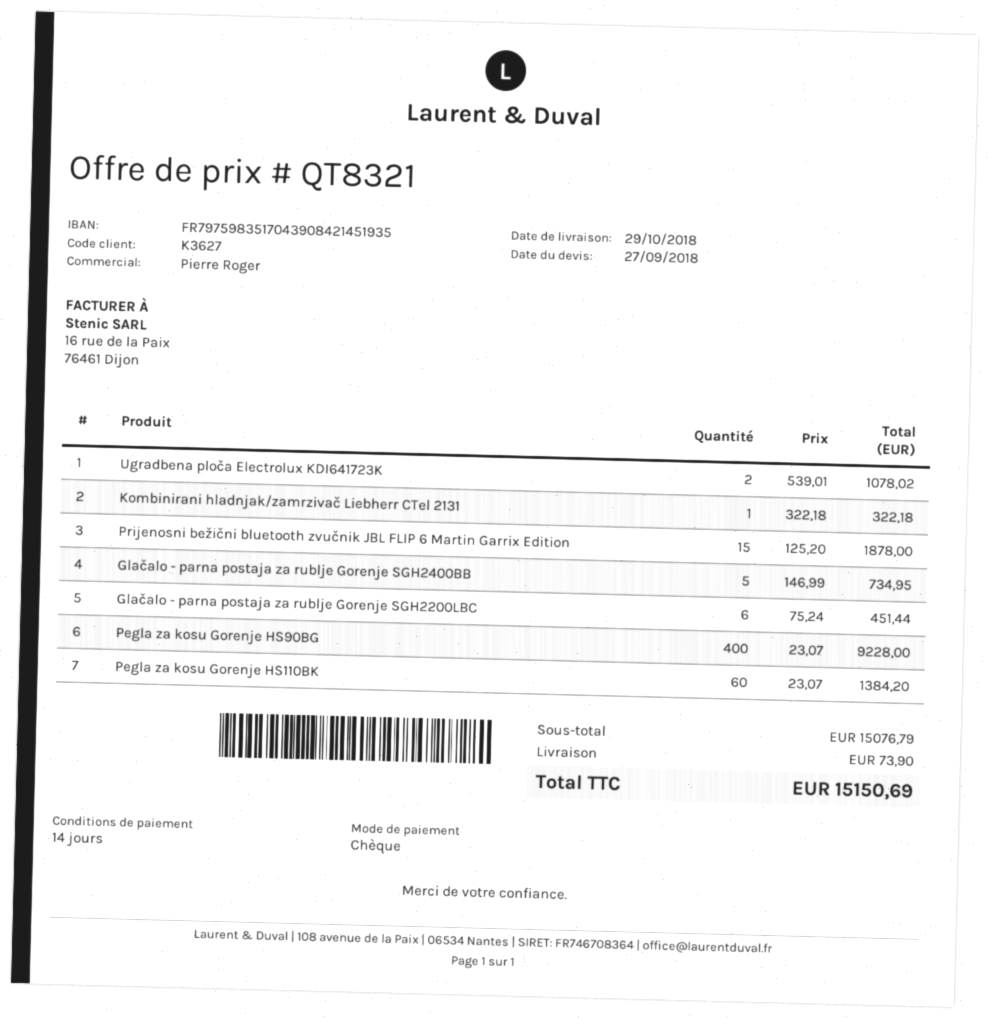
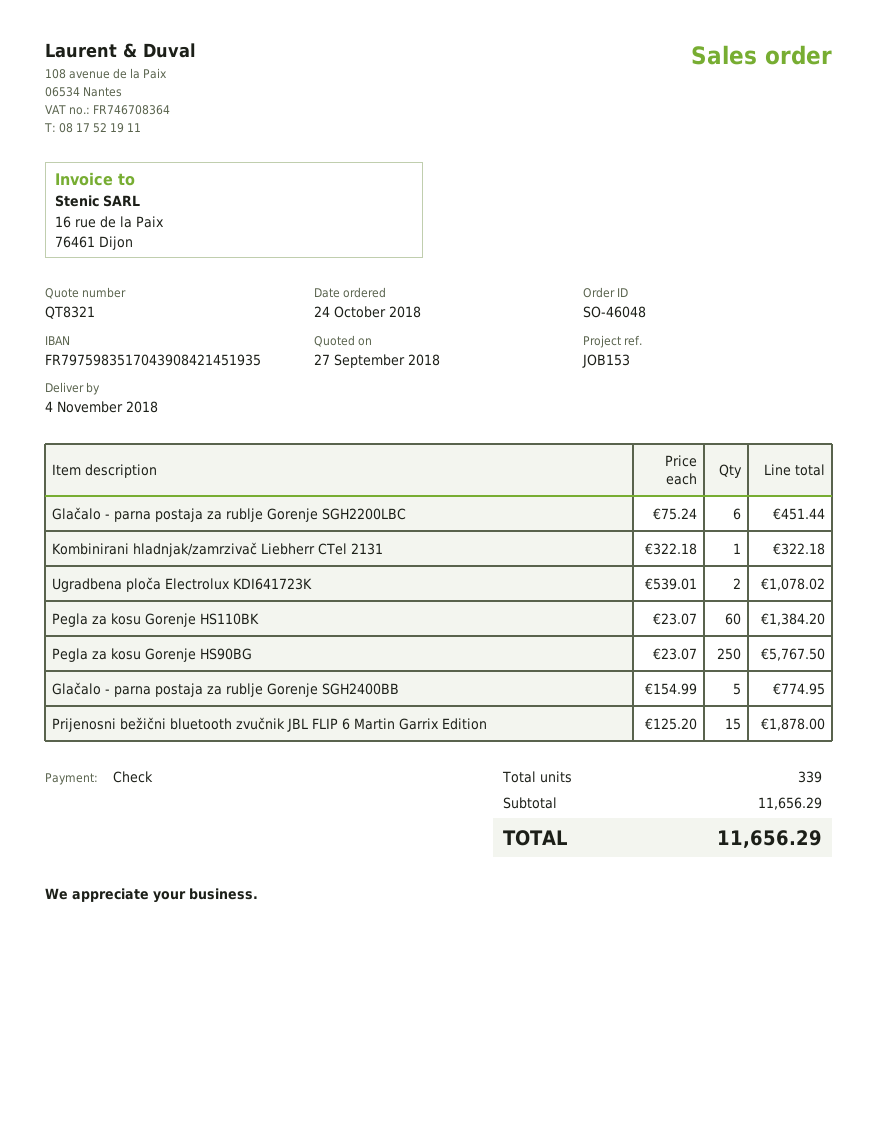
delivery date: 2018-10-29 -> 2018-11-04
Glačalo - parna postaja za rublje Gorenje SGH2400BB: 5 x 146.99 = 734.95 -> 5 x 154.99 = 774.95
Pegla za kosu Gorenje HS90BG: 400 x 23.07 = 9228.00 -> 250 x 23.07 = 5767.50
subtotal: 15076.79 -> 11656.29
shipping: 73.90 -> none
total: 15150.69 -> 11656.29

